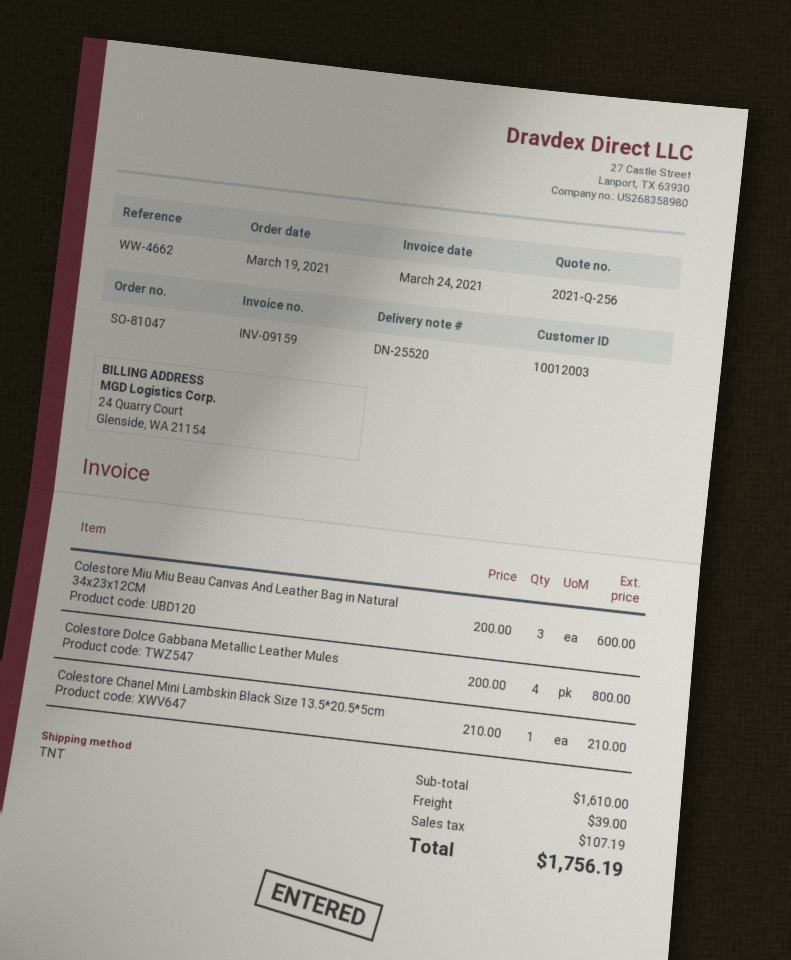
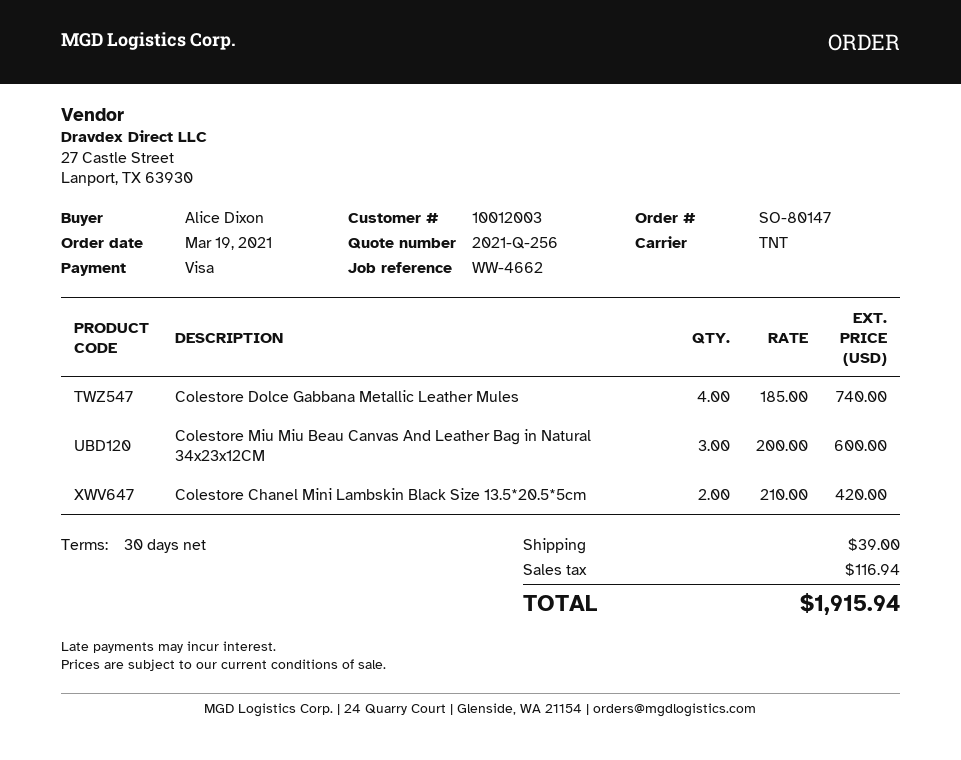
order number: SO-81047 -> SO-80147
Colestore Dolce Gabbana Metallic Leather Mules: 4 x 200.00 = 800.00 -> 4 x 185.00 = 740.00
Colestore Chanel Mini Lambskin Black Size 13.5*20.5*5cm: 1 x 210.00 = 210.00 -> 2 x 210.00 = 420.00
tax: 107.19 -> 116.94
total: 1756.19 -> 1915.94

